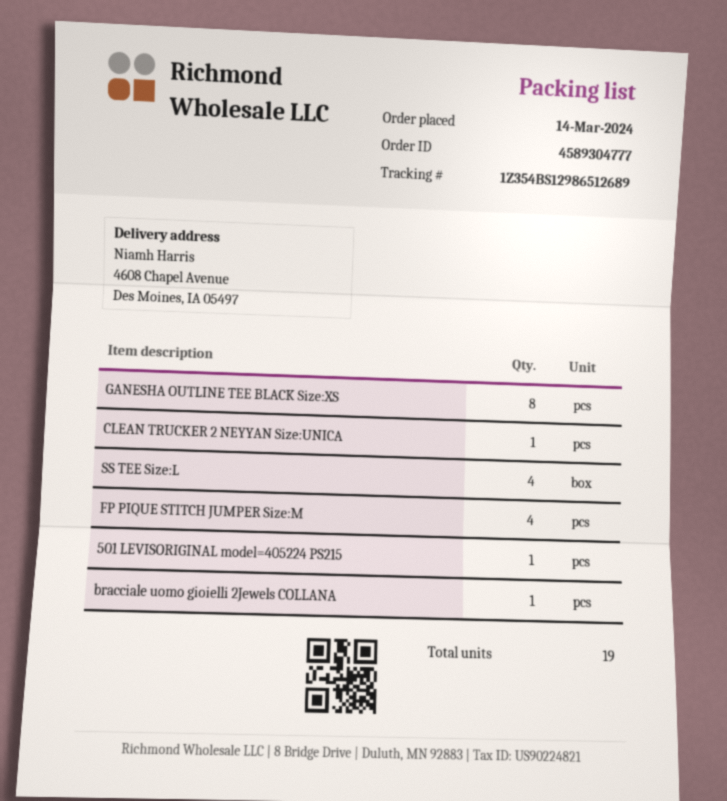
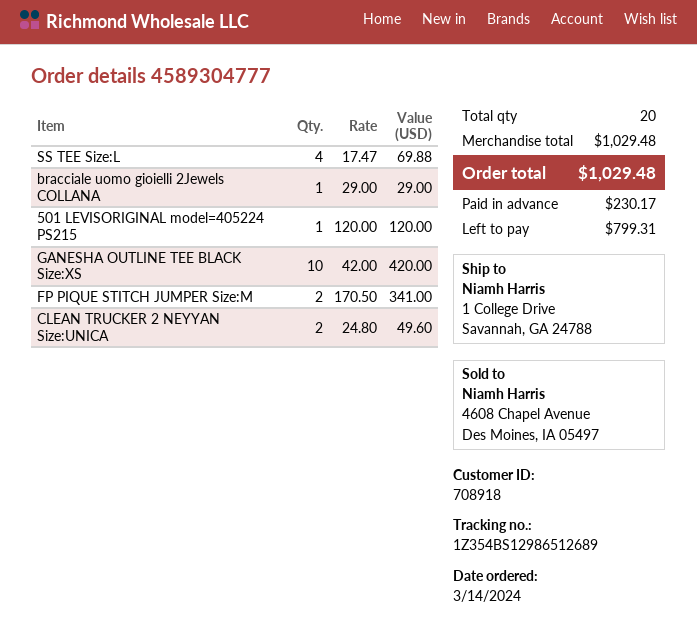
ship to: 4608 Chapel Avenue, Des Moines, IA 05497 -> 1 College Drive, Savannah, GA 24788
GANESHA OUTLINE TEE BLACK Size:XS: 8 -> 10
CLEAN TRUCKER 2 NEYYAN Size:UNICA: 1 -> 2
FP PIQUE STITCH JUMPER Size:M: 4 -> 2
total quantity: 19 -> 20

